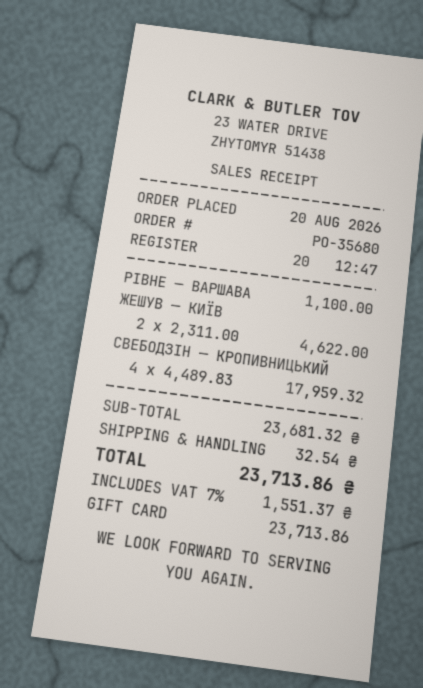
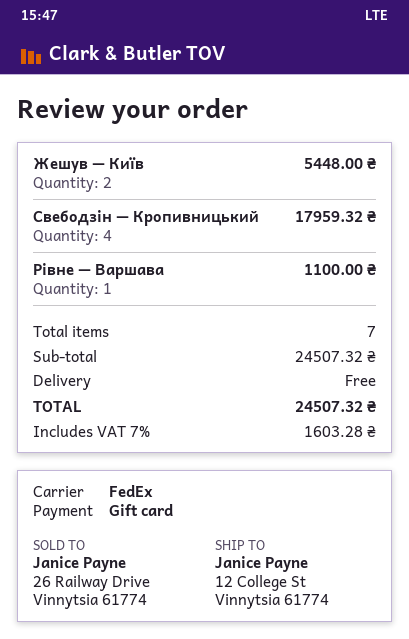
ЖЕШУВ — КИЇВ: 2 for 4622.00 -> 2 for 5448.00
subtotal: 23681.32 -> 24507.32
shipping: 32.54 -> 0.00
tax: 7% = 1551.37 -> 7% = 1603.28
total: 23713.86 -> 24507.32

